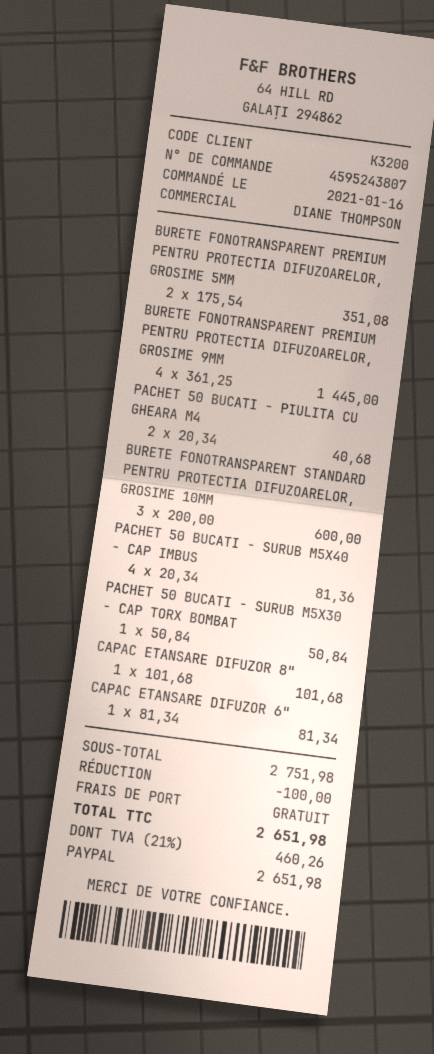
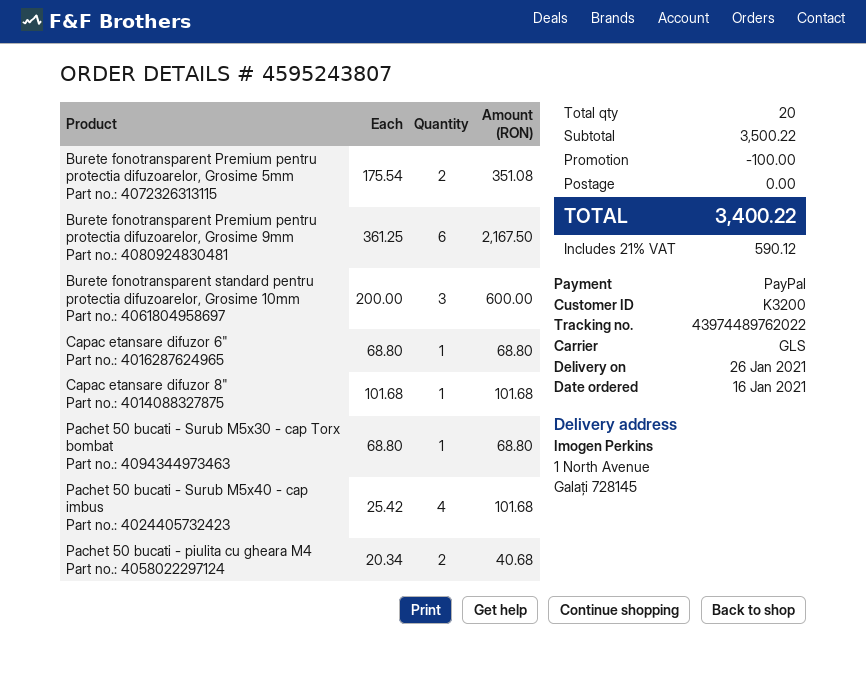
BURETE FONOTRANSPARENT PREMIUM PENTRU PROTECTIA DIFUZOARELOR, GROSIME 9MM: 4 x 361.25 = 1445.00 -> 6 x 361.25 = 2167.50
PACHET 50 BUCATI - SURUB M5X40 - CAP IMBUS: 4 x 20.34 = 81.36 -> 4 x 25.42 = 101.68
PACHET 50 BUCATI - SURUB M5X30 - CAP TORX BOMBAT: 1 x 50.84 = 50.84 -> 1 x 68.80 = 68.80
CAPAC ETANSARE DIFUZOR 6": 1 x 81.34 = 81.34 -> 1 x 68.80 = 68.80
subtotal: 2751.98 -> 3500.22
tax: 21% = 460.26 -> 21% = 590.12
total: 2651.98 -> 3400.22

